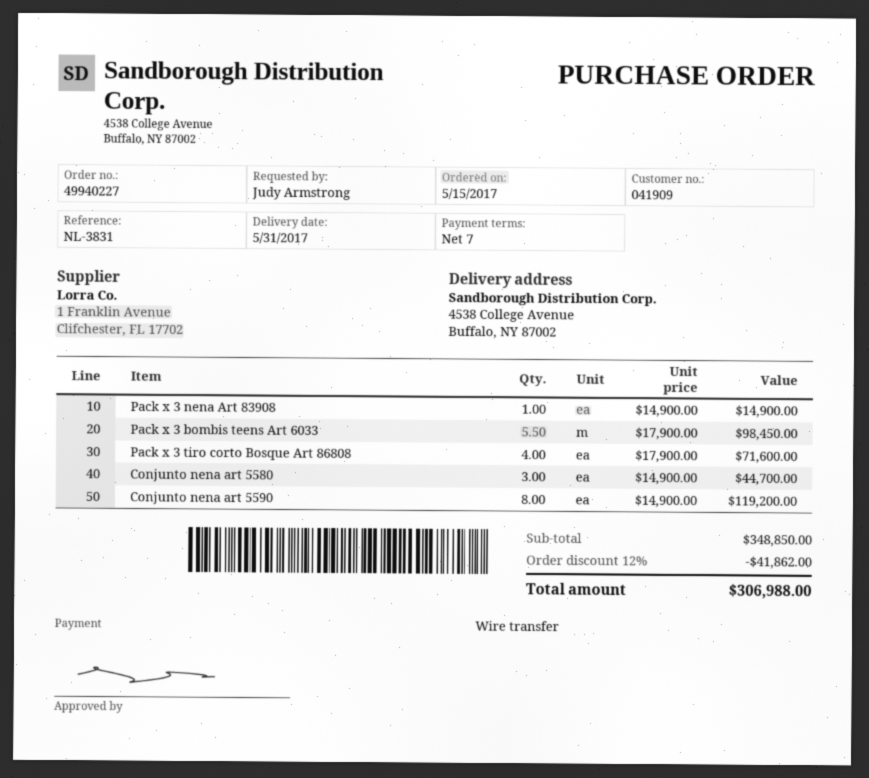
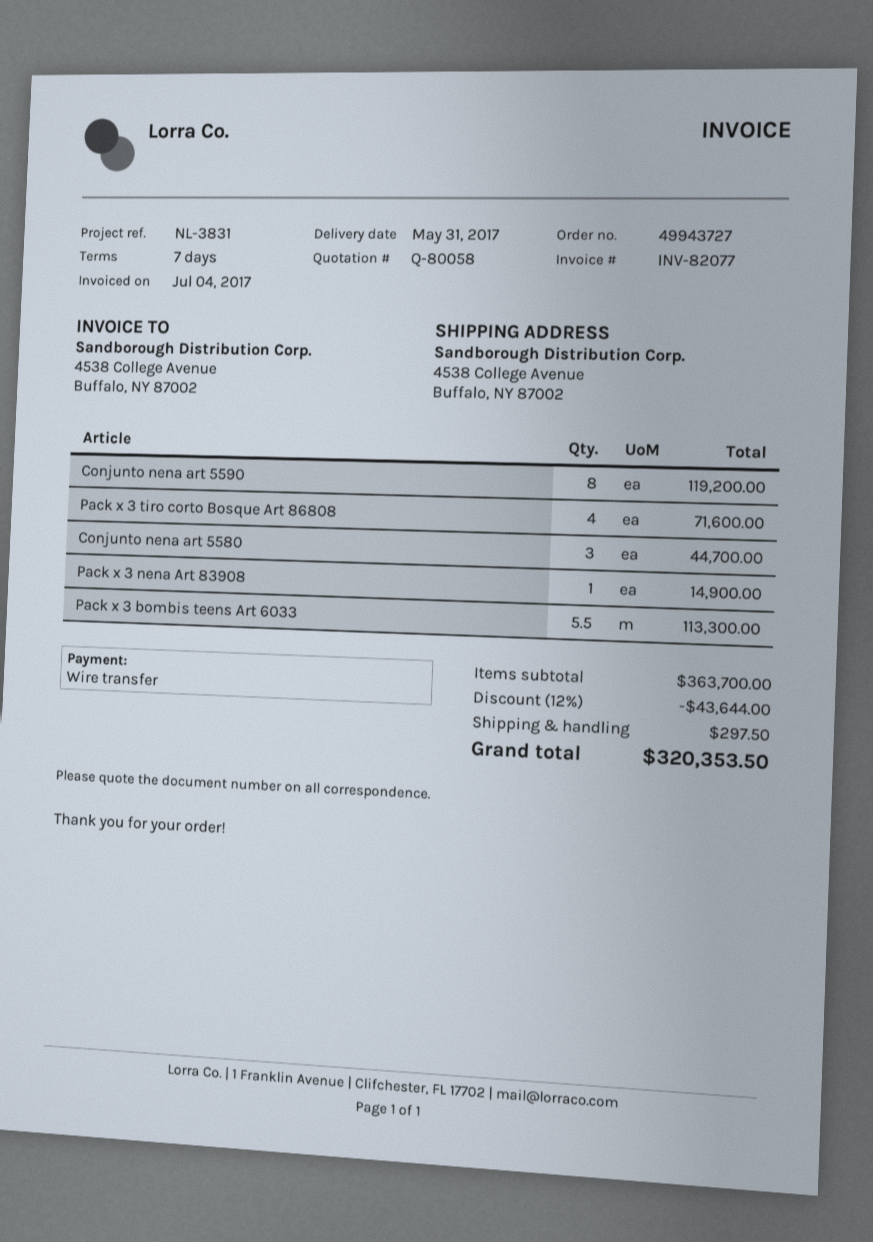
order number: 49940227 -> 49943727
Pack x 3 bombis teens Art 6033: 5.5 for 98450.00 -> 5.5 for 113300.00
subtotal: 348850.00 -> 363700.00
discount: 12% = 41862.00 -> 12% = 43644.00
shipping: none -> 297.50
total: 306988.00 -> 320353.50

